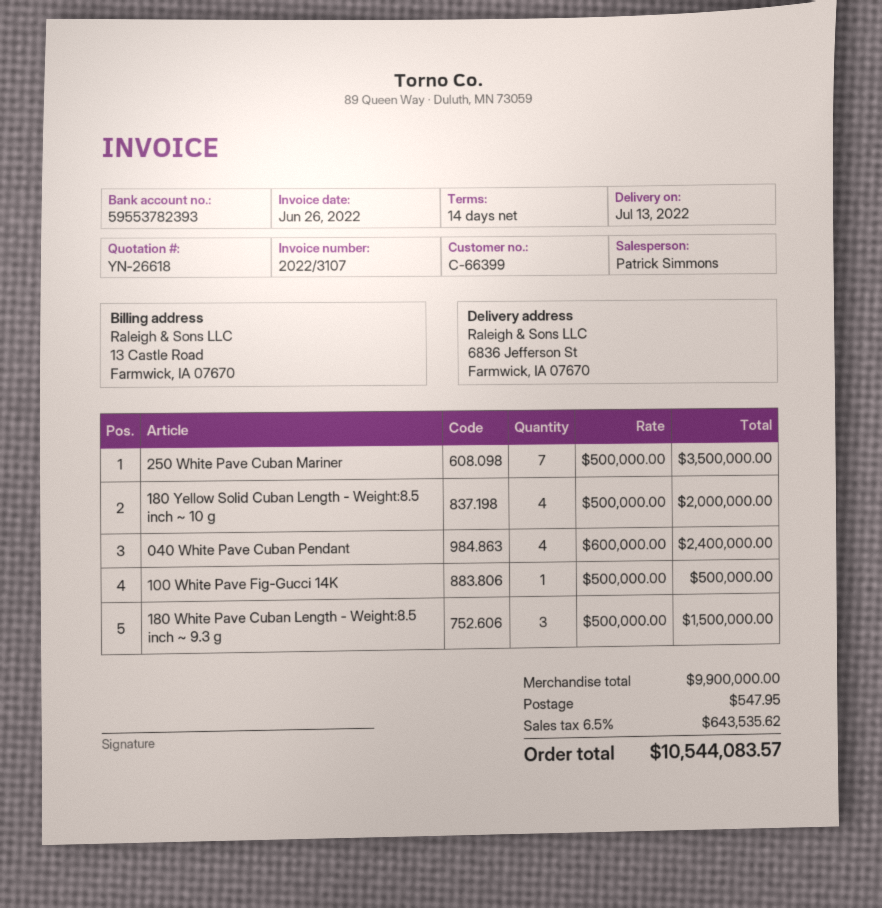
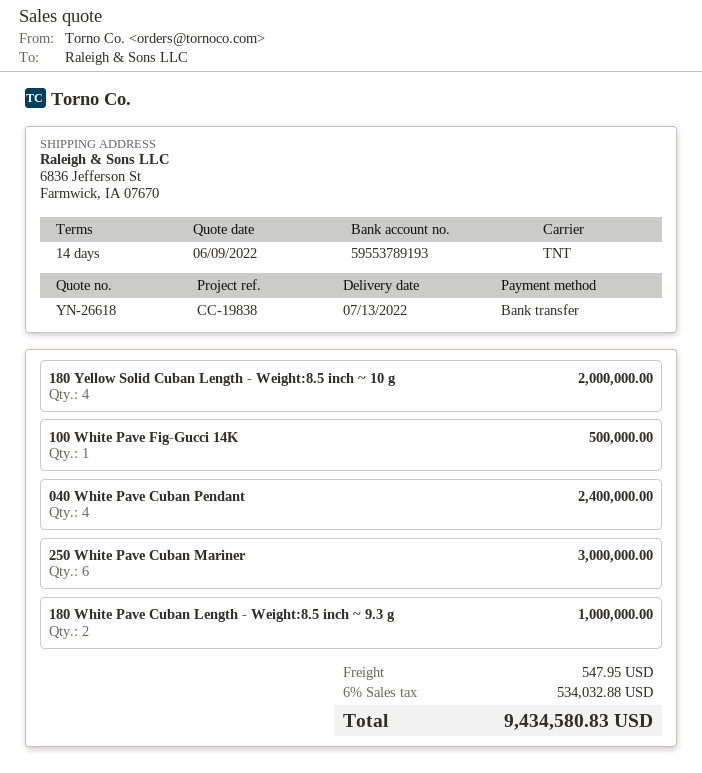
bank account: 59553782393 -> 59553789193
250 White Pave Cuban Mariner: 7 for 3500000.00 -> 6 for 3000000.00
180 White Pave Cuban Length - Weight:8.5 inch ~ 9.3 g: 3 for 1500000.00 -> 2 for 1000000.00
tax: 6.5% = 643535.62 -> 6% = 534032.88
total: 10544083.57 -> 9434580.83

